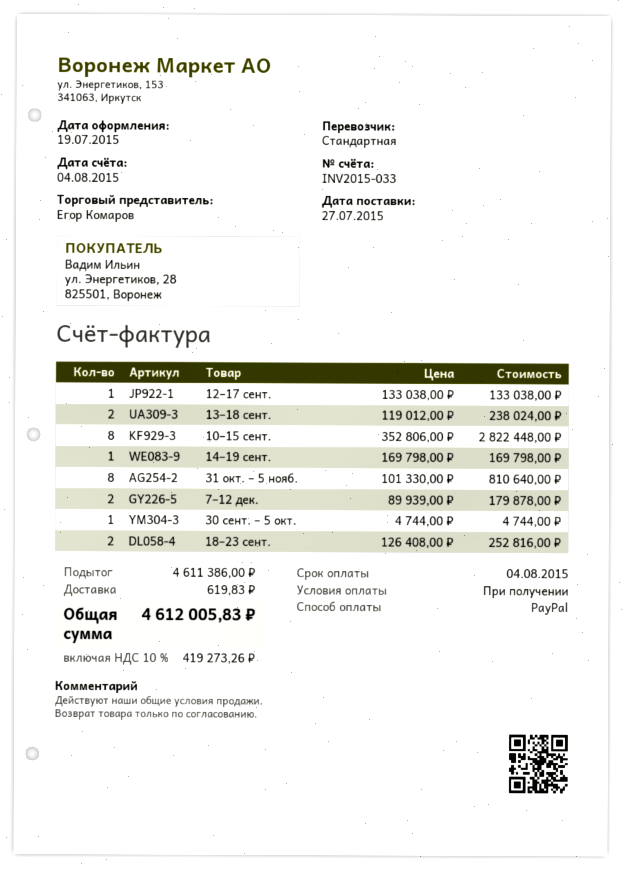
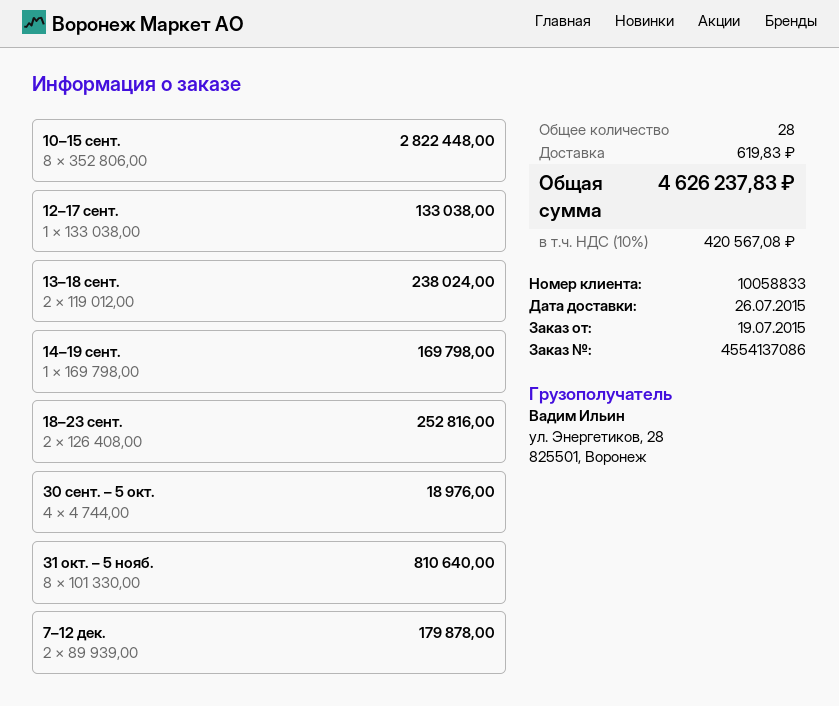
delivery date: 2015-07-27 -> 2015-07-26
30 сент. – 5 окт.: 1 x 4744.00 = 4744.00 -> 4 x 4744.00 = 18976.00
tax: 10% = 419273.26 -> 10% = 420567.08
total: 4612005.83 -> 4626237.83

